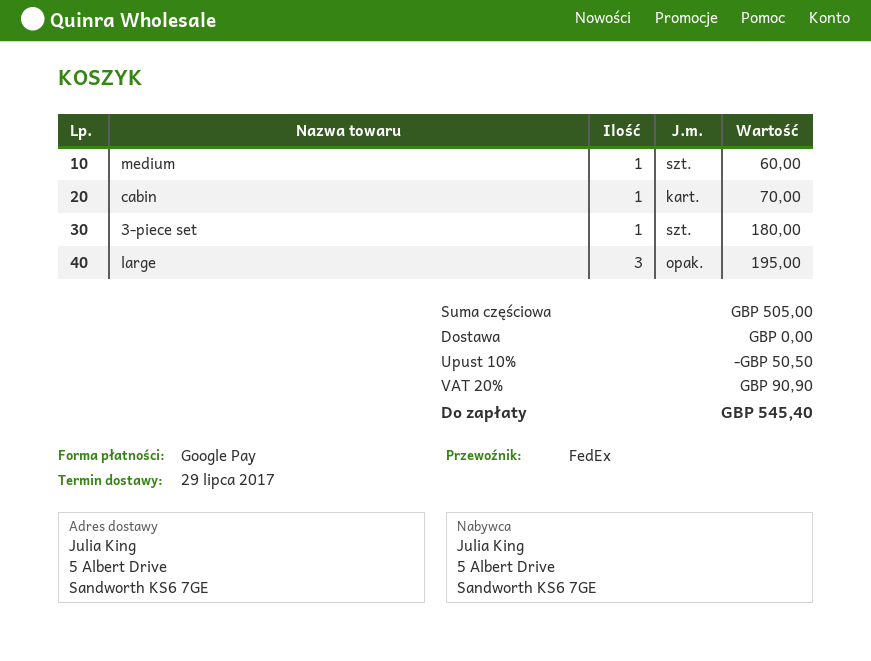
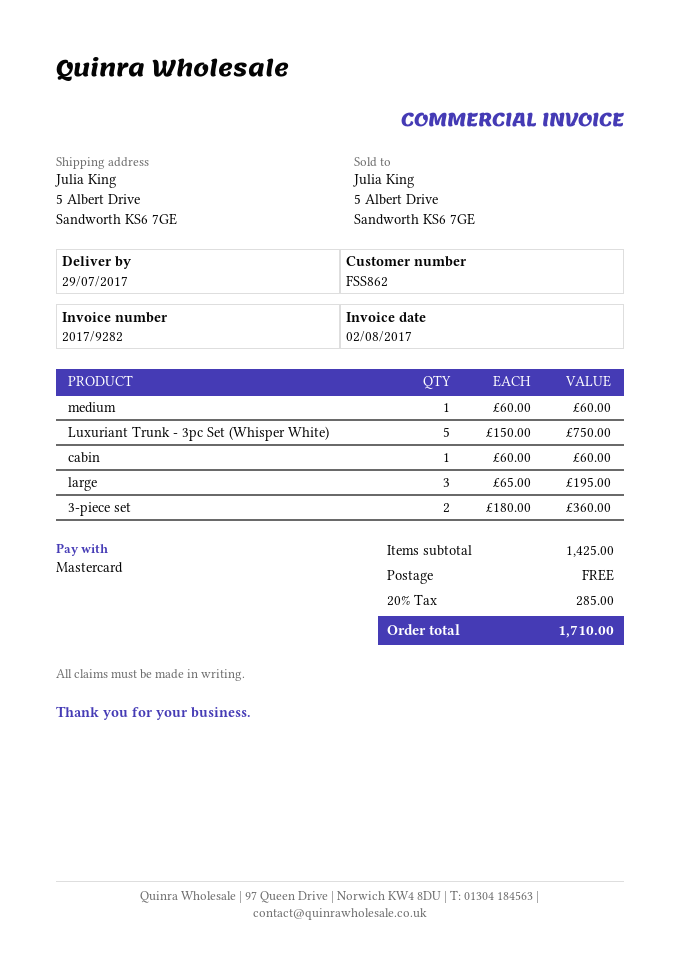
payment method: Google Pay -> Mastercard
cabin: 1 for 70.00 -> 1 for 60.00
3-piece set: 1 for 180.00 -> 2 for 360.00
Luxuriant Trunk - 3pc Set (Whisper White): none -> 5 for 750.00
subtotal: 505.00 -> 1425.00
discount: 10% = 50.50 -> none
tax: 20% = 90.90 -> 20% = 285.00
total: 545.40 -> 1710.00

